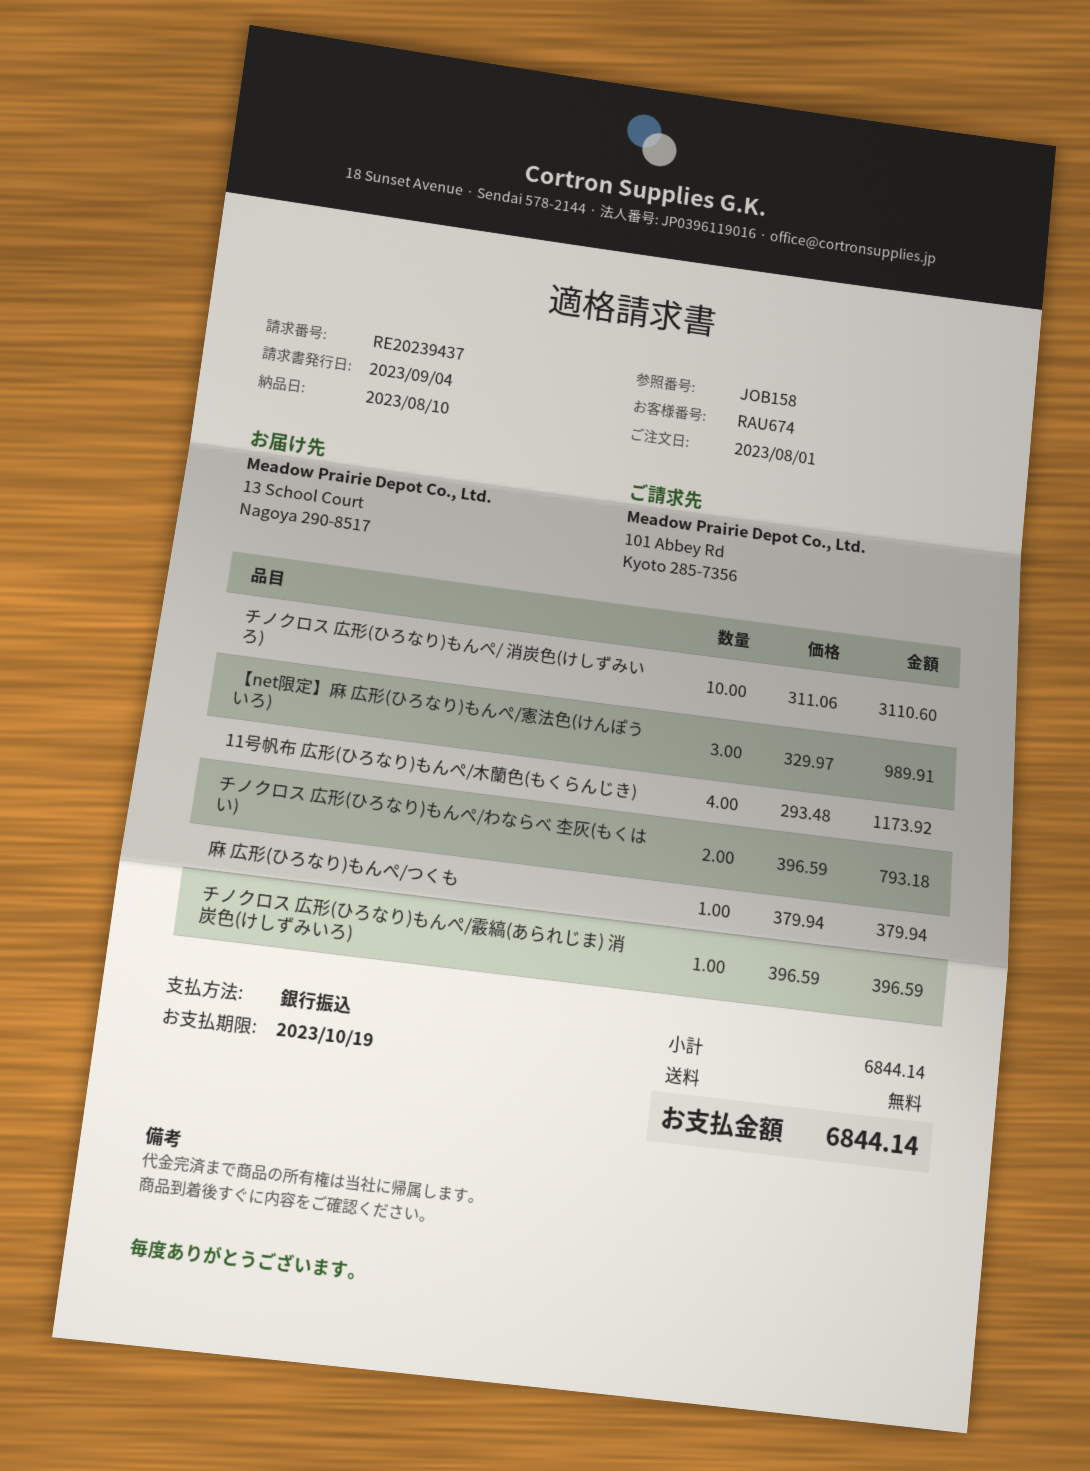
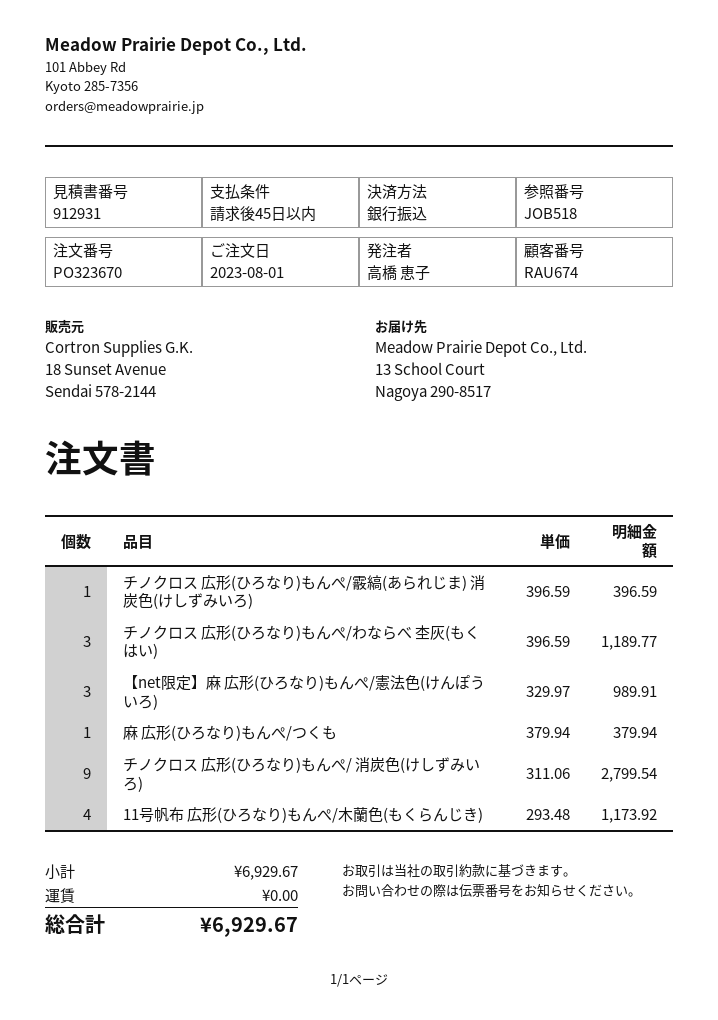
reference: JOB158 -> JOB518
チノクロス 広形(ひろなり)もんぺ/ 消炭色(けしずみいろ): 10 x 311.06 = 3110.60 -> 9 x 311.06 = 2799.54
チノクロス 広形(ひろなり)もんぺ/わならべ 杢灰(もくはい): 2 x 396.59 = 793.18 -> 3 x 396.59 = 1189.77
subtotal: 6844.14 -> 6929.67
total: 6844.14 -> 6929.67

